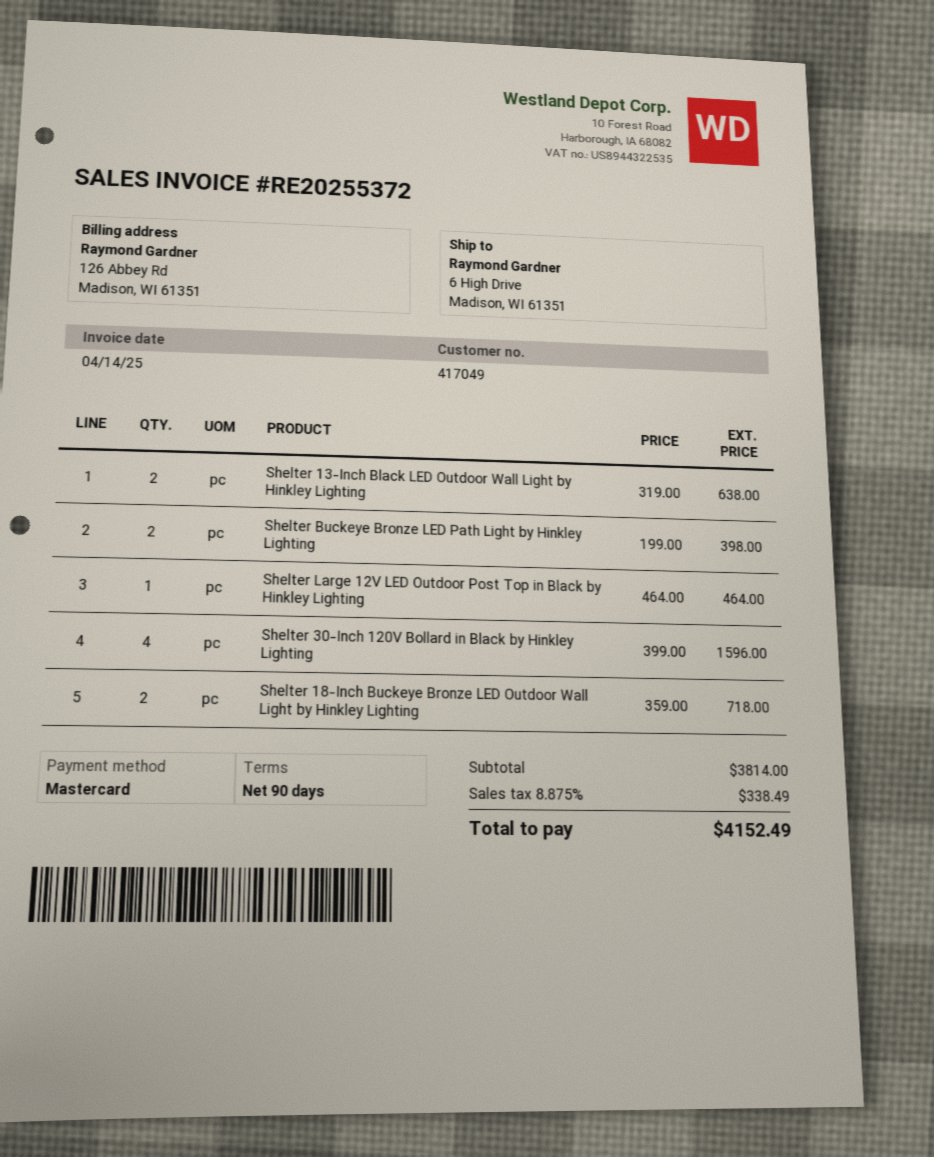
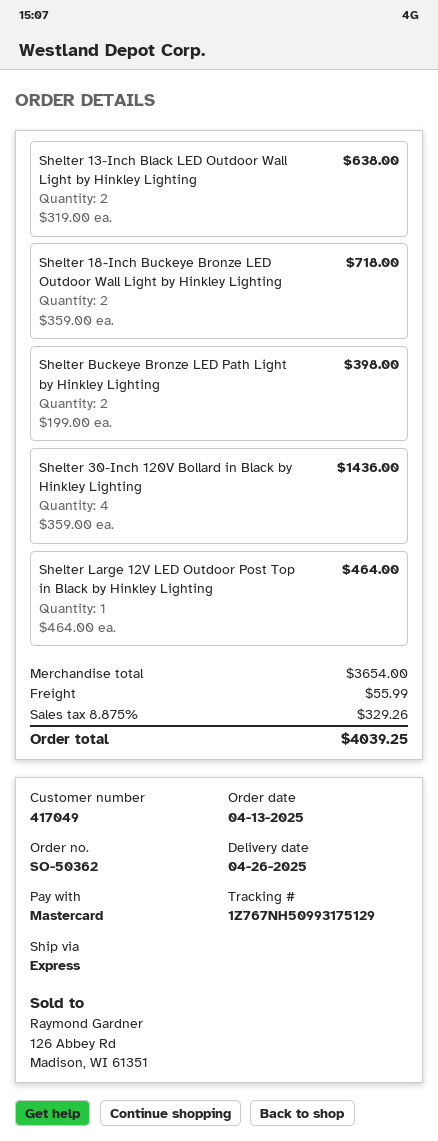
Shelter 30-Inch 120V Bollard in Black by Hinkley Lighting: 4 x 399.00 = 1596.00 -> 4 x 359.00 = 1436.00
subtotal: 3814.00 -> 3654.00
shipping: none -> 55.99
tax: 8.875% = 338.49 -> 8.875% = 329.26
total: 4152.49 -> 4039.25

